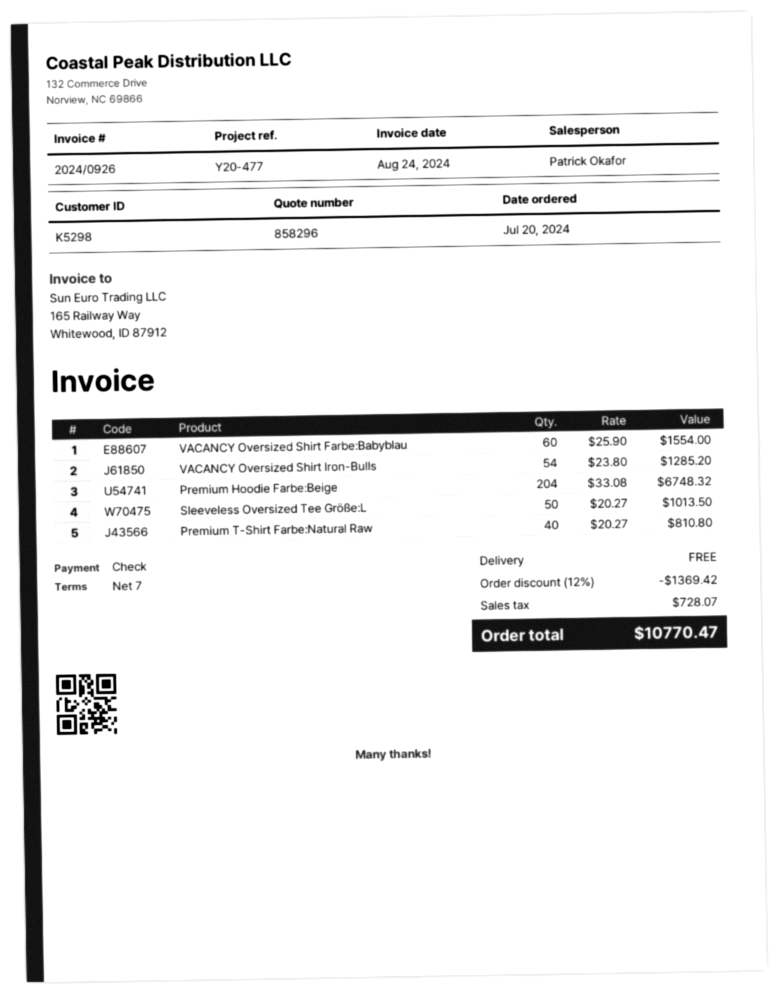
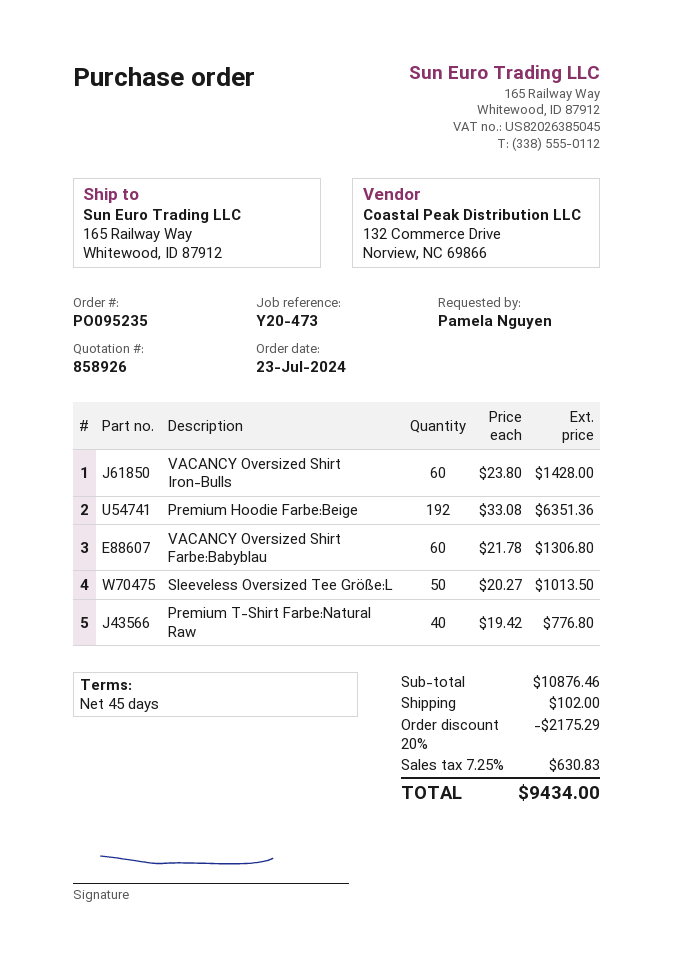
quote number: 858296 -> 858926
order date: 2024-07-20 -> 2024-07-23
payment terms: 7 days -> 45 days
reference: Y20-477 -> Y20-473
VACANCY Oversized Shirt Farbe:Babyblau: 60 x 25.90 = 1554.00 -> 60 x 21.78 = 1306.80
VACANCY Oversized Shirt Iron-Bulls: 54 x 23.80 = 1285.20 -> 60 x 23.80 = 1428.00
Premium Hoodie Farbe:Beige: 204 x 33.08 = 6748.32 -> 192 x 33.08 = 6351.36
Premium T-Shirt Farbe:Natural Raw: 40 x 20.27 = 810.80 -> 40 x 19.42 = 776.80
discount: 12% = 1369.42 -> 20% = 2175.29
shipping: 0.00 -> 102.00
tax: 728.07 -> 630.83
total: 10770.47 -> 9434.00

